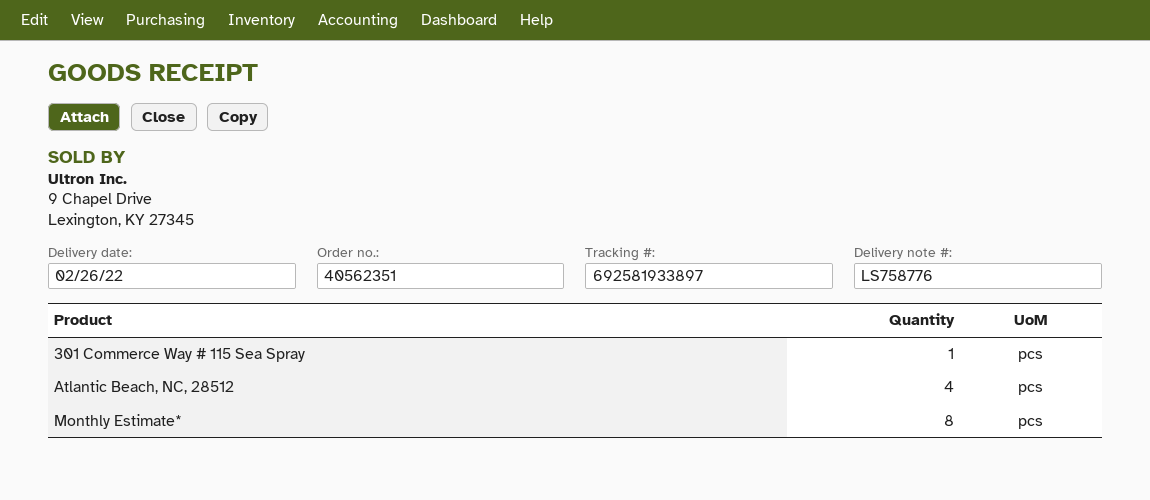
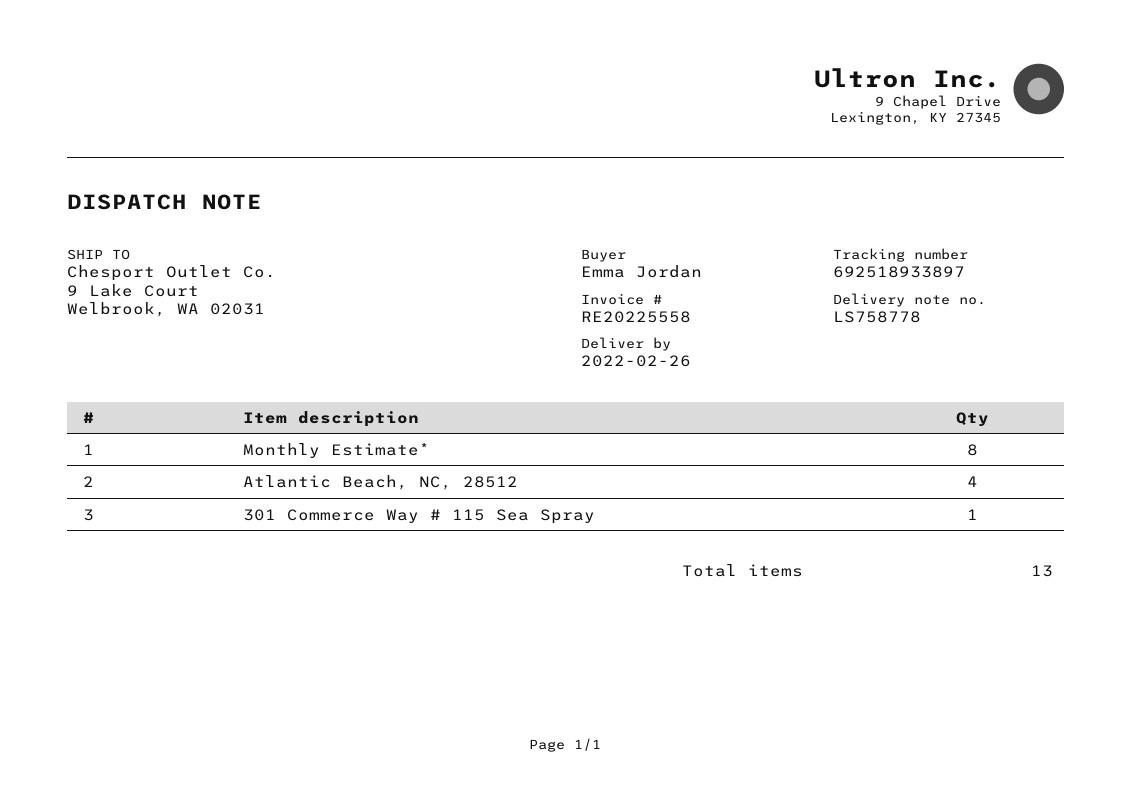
delivery note number: LS758776 -> LS758778
tracking number: 692581933897 -> 692518933897

